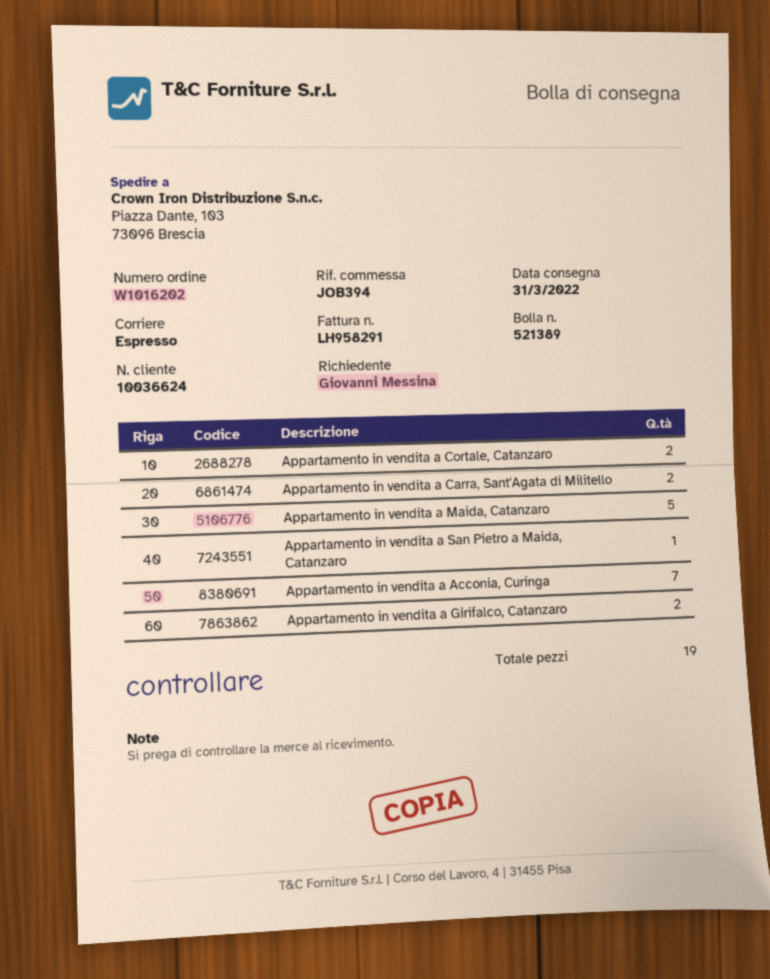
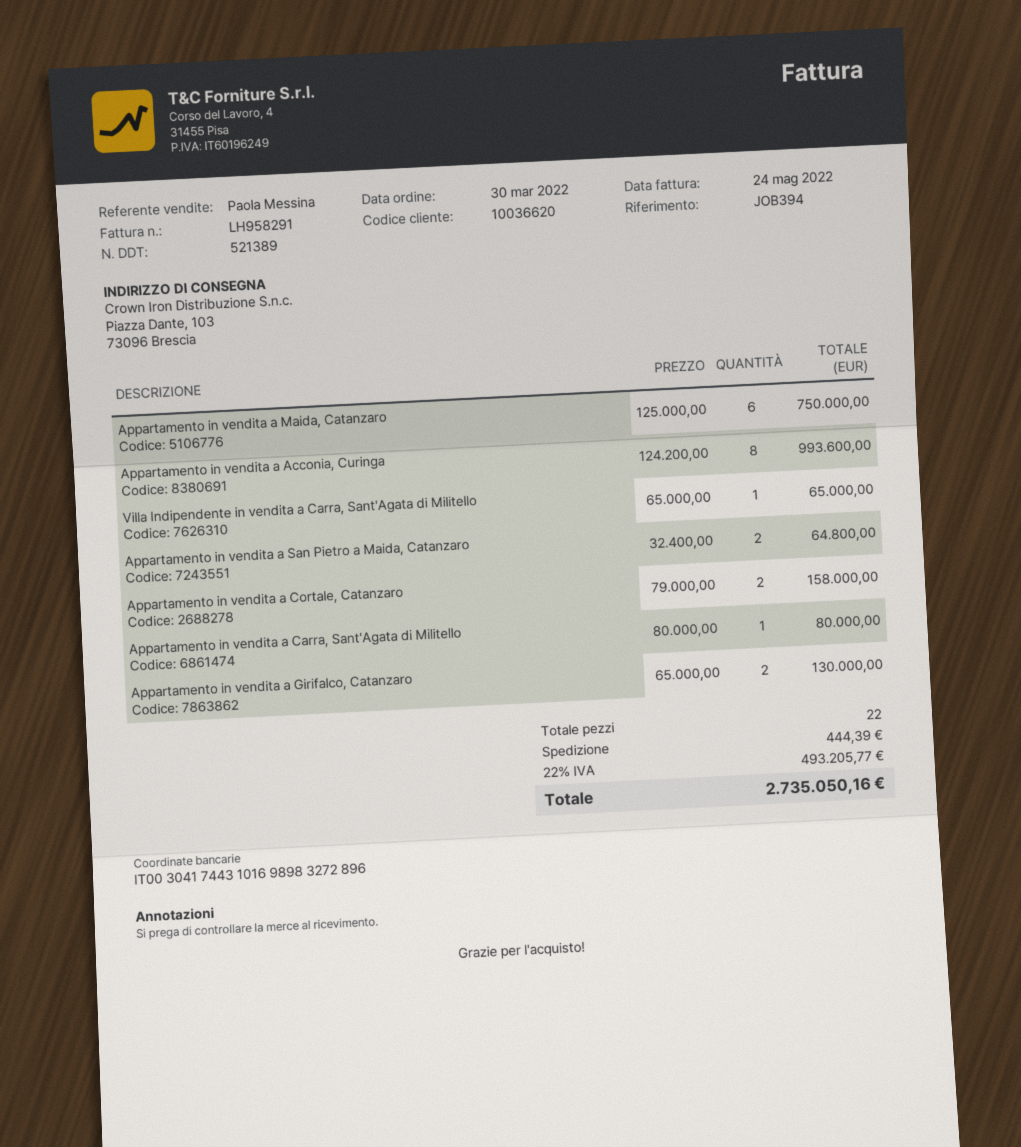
customer number: 10036624 -> 10036620
Appartamento in vendita a Carra, Sant'Agata di Militello: 2 -> 1
Appartamento in vendita a Maida, Catanzaro: 5 -> 6
Appartamento in vendita a San Pietro a Maida, Catanzaro: 1 -> 2
Appartamento in vendita a Acconia, Curinga: 7 -> 8
Villa Indipendente in vendita a Carra, Sant'Agata di Militello: none -> 1
total quantity: 19 -> 22

